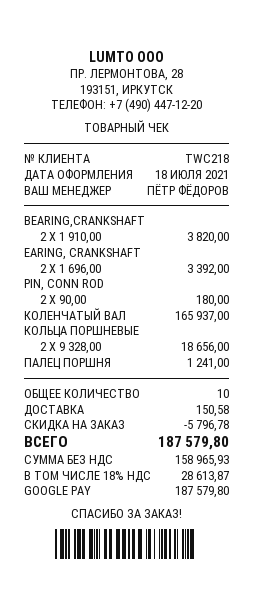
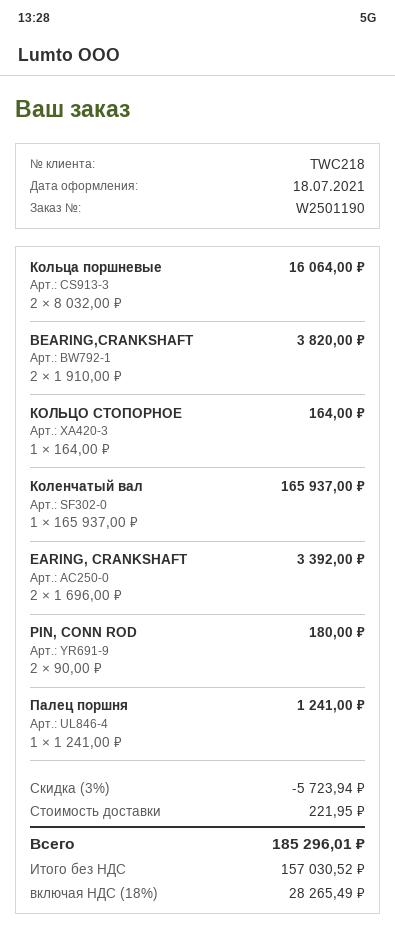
КОЛЬЦА ПОРШНЕВЫЕ: 2 x 9328.00 = 18656.00 -> 2 x 8032.00 = 16064.00
КОЛЬЦО СТОПОРНОЕ: none -> 1 x 164.00 = 164.00
discount: 5796.78 -> 5723.94
shipping: 150.58 -> 221.95
net: 158965.93 -> 157030.52
tax: 18% = 28613.87 -> 18% = 28265.49
total: 187579.80 -> 185296.01

